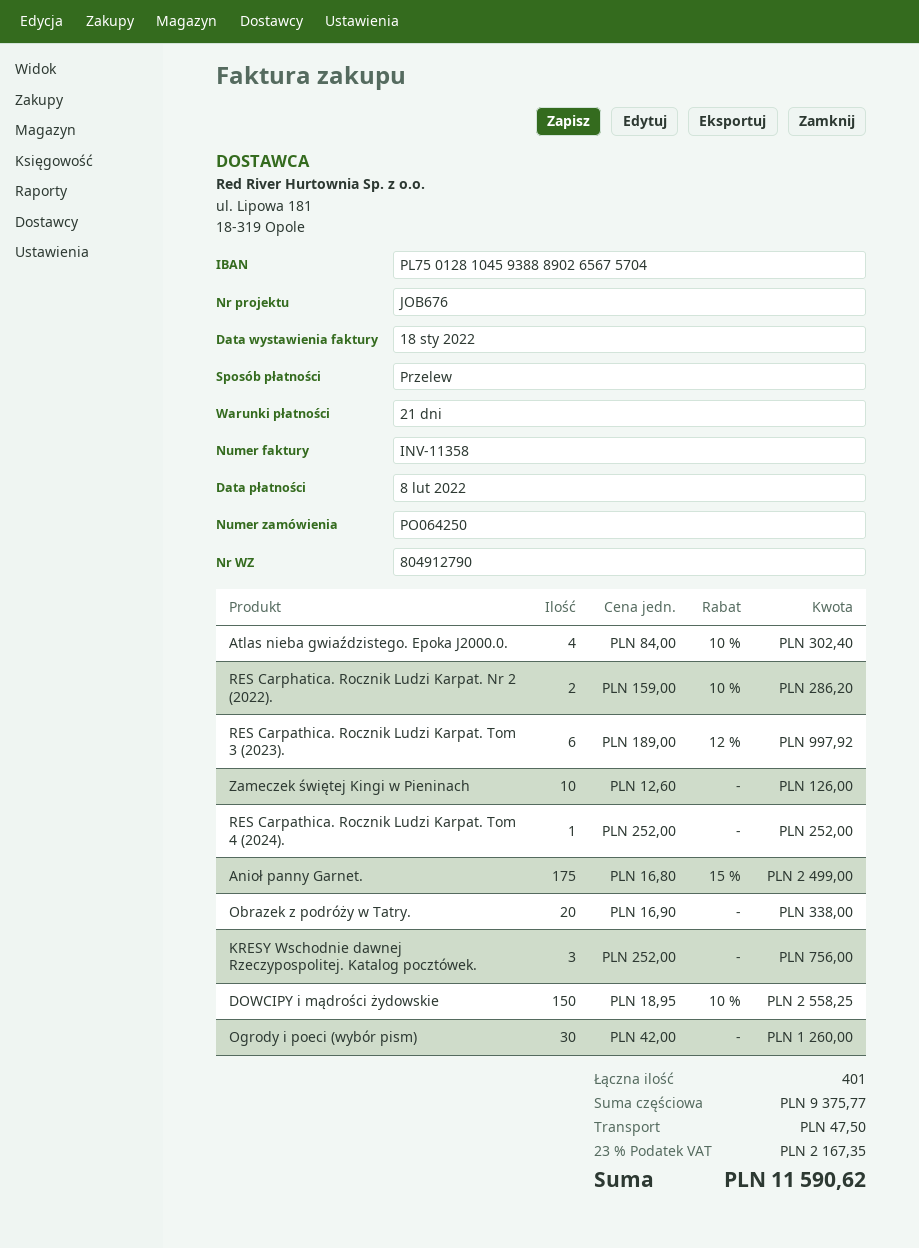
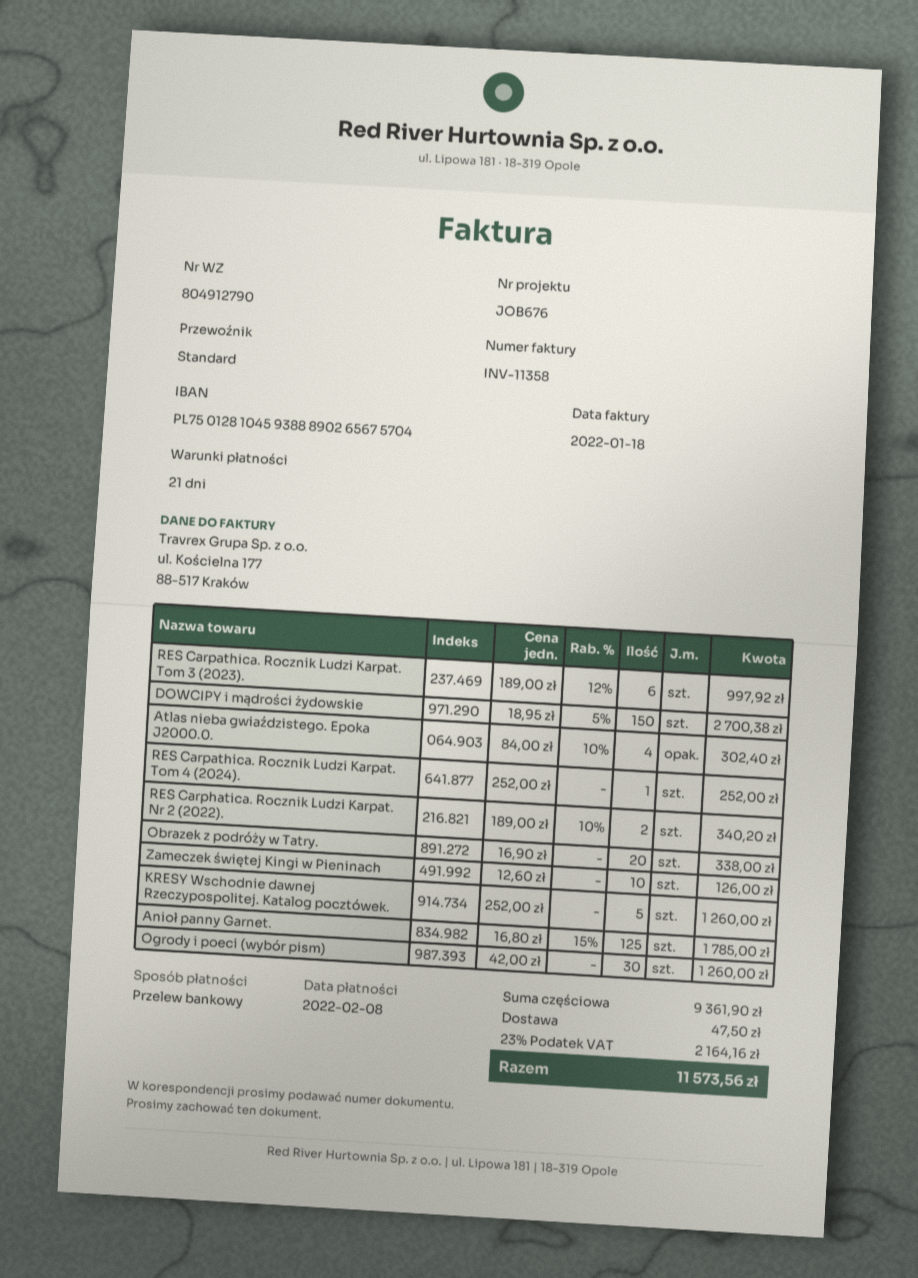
RES Carphatica. Rocznik Ludzi Karpat. Nr 2 (2022).: 2 x 159.00 - 10% = 286.20 -> 2 x 189.00 - 10% = 340.20
Anioł panny Garnet.: 175 x 16.80 - 15% = 2499.00 -> 125 x 16.80 - 15% = 1785.00
KRESY Wschodnie dawnej Rzeczypospolitej. Katalog pocztówek.: 3 x 252.00 = 756.00 -> 5 x 252.00 = 1260.00
DOWCIPY i mądrości żydowskie: 150 x 18.95 - 10% = 2558.25 -> 150 x 18.95 - 5% = 2700.38
subtotal: 9375.77 -> 9361.90
tax: 23% = 2167.35 -> 23% = 2164.16
total: 11590.62 -> 11573.56

